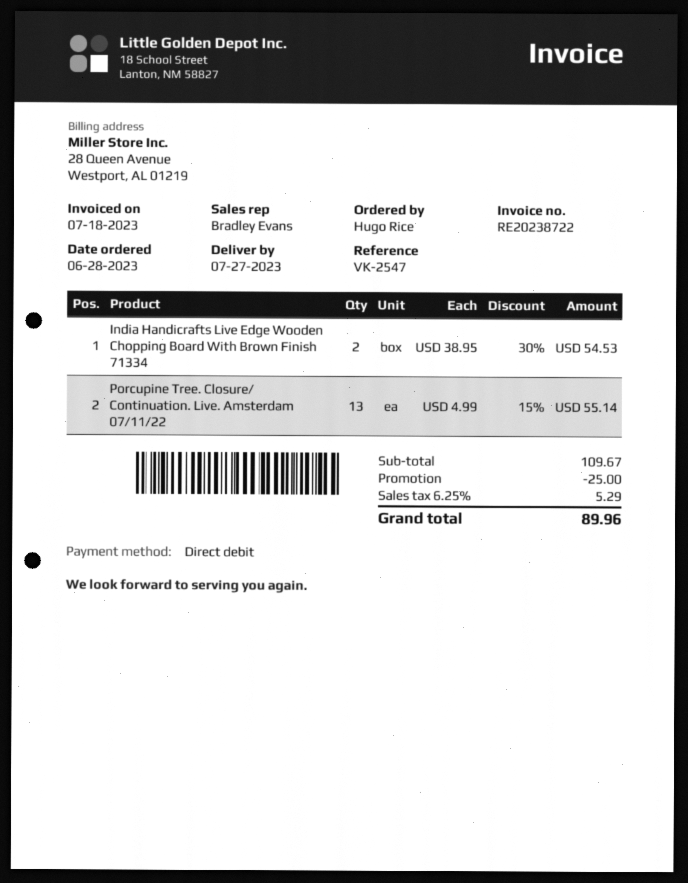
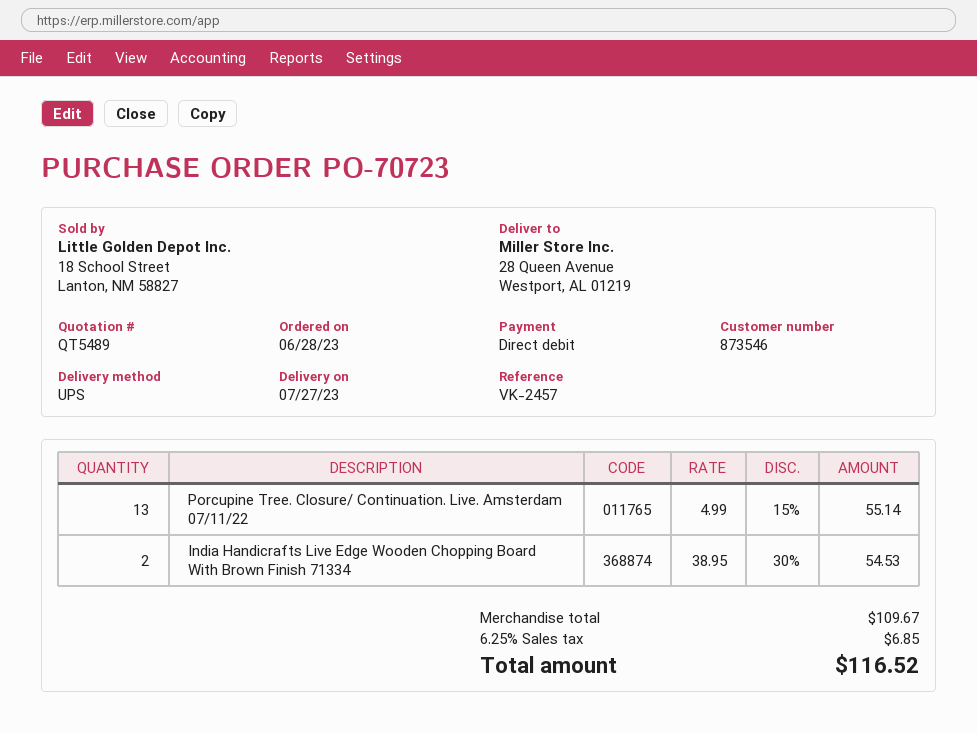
reference: VK-2547 -> VK-2457
discount: 25.00 -> none
tax: 6.25% = 5.29 -> 6.25% = 6.85
total: 89.96 -> 116.52

